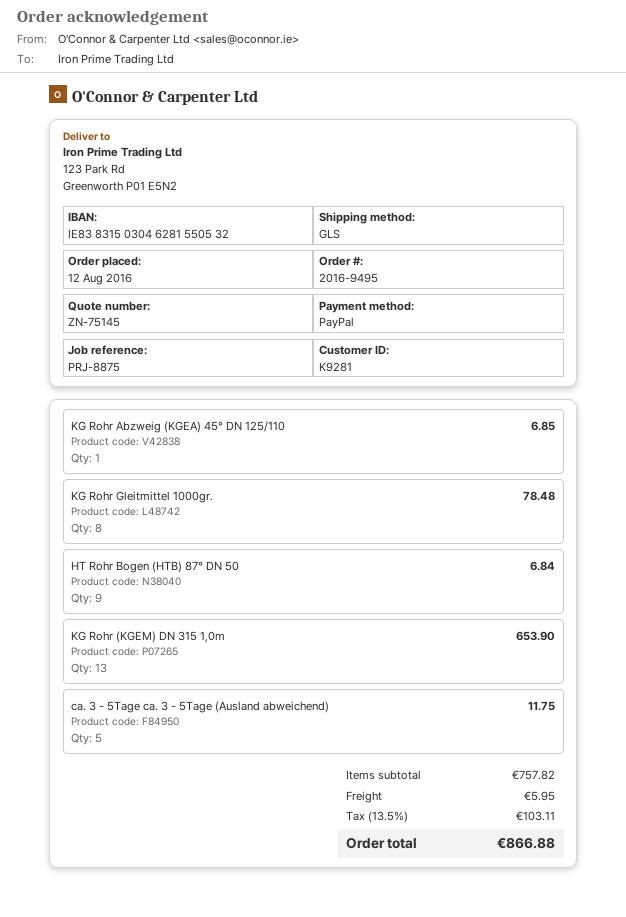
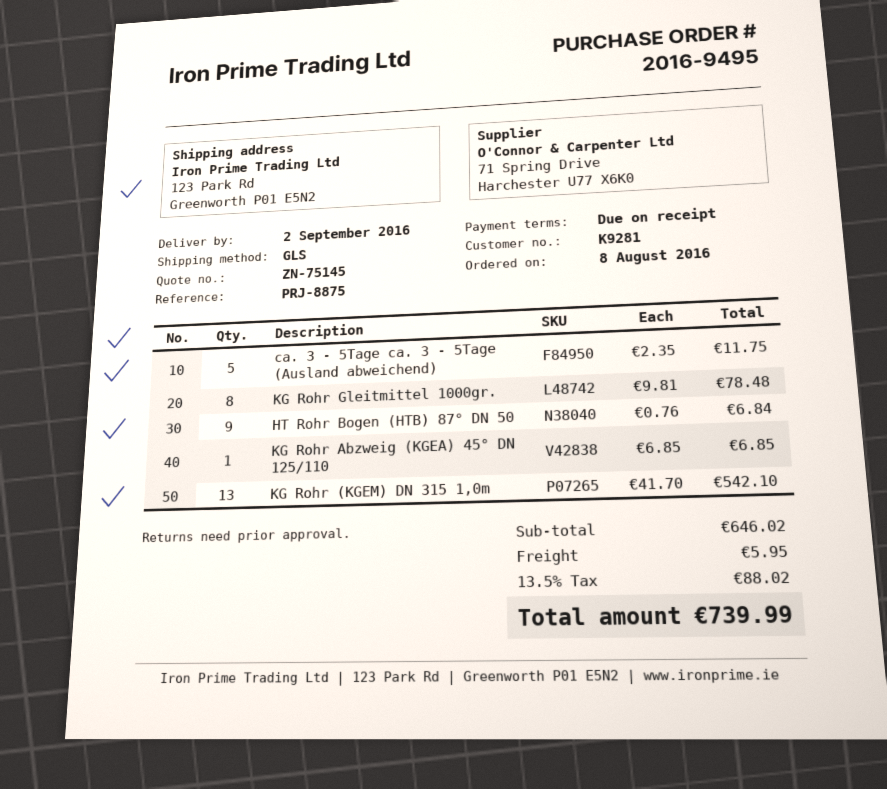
order date: 2016-08-12 -> 2016-08-08
KG Rohr (KGEM) DN 315 1,0m: 13 for 653.90 -> 13 for 542.10
subtotal: 757.82 -> 646.02
tax: 13.5% = 103.11 -> 13.5% = 88.02
total: 866.88 -> 739.99

